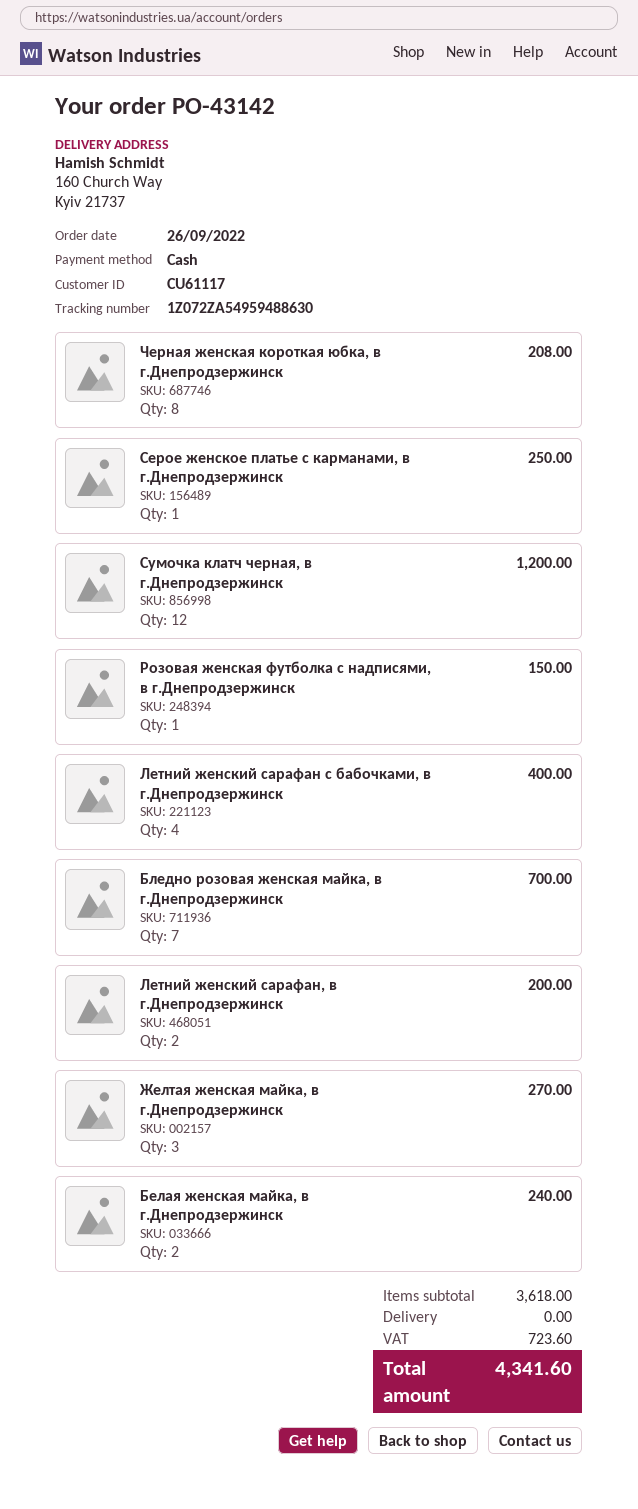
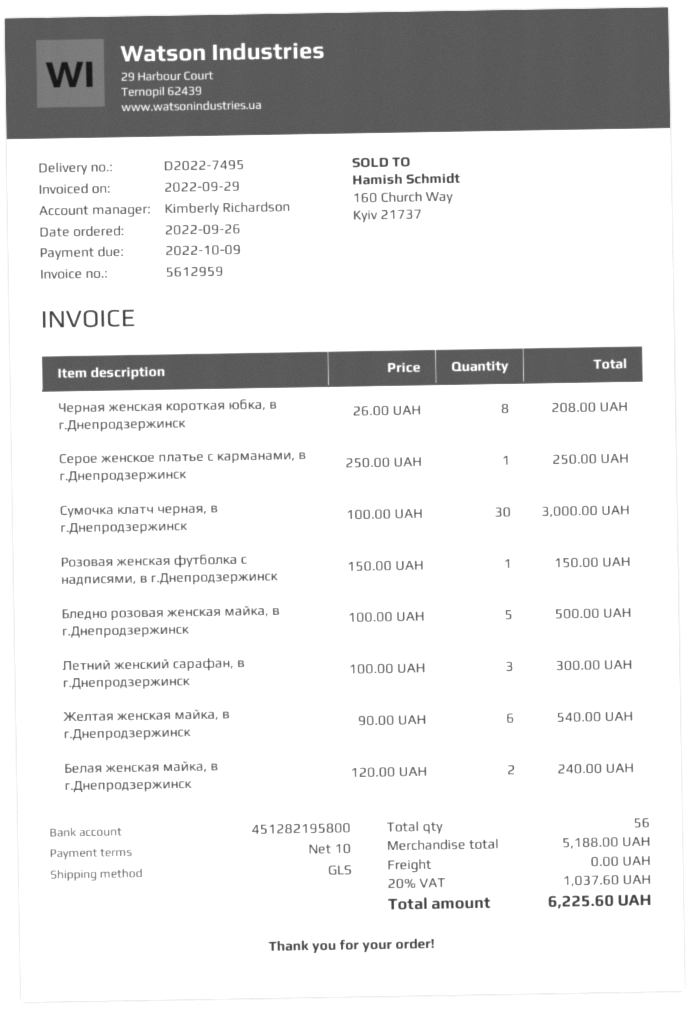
Сумочка клатч черная, в г.Днепродзержинск: 12 for 1200.00 -> 30 for 3000.00
Летний женский сарафан с бабочками, в г.Днепродзержинск: 4 for 400.00 -> none
Бледно розовая женская майка, в г.Днепродзержинск: 7 for 700.00 -> 5 for 500.00
Летний женский сарафан, в г.Днепродзержинск: 2 for 200.00 -> 3 for 300.00
Желтая женская майка, в г.Днепродзержинск: 3 for 270.00 -> 6 for 540.00
subtotal: 3618.00 -> 5188.00
tax: 723.60 -> 1037.60
total: 4341.60 -> 6225.60

